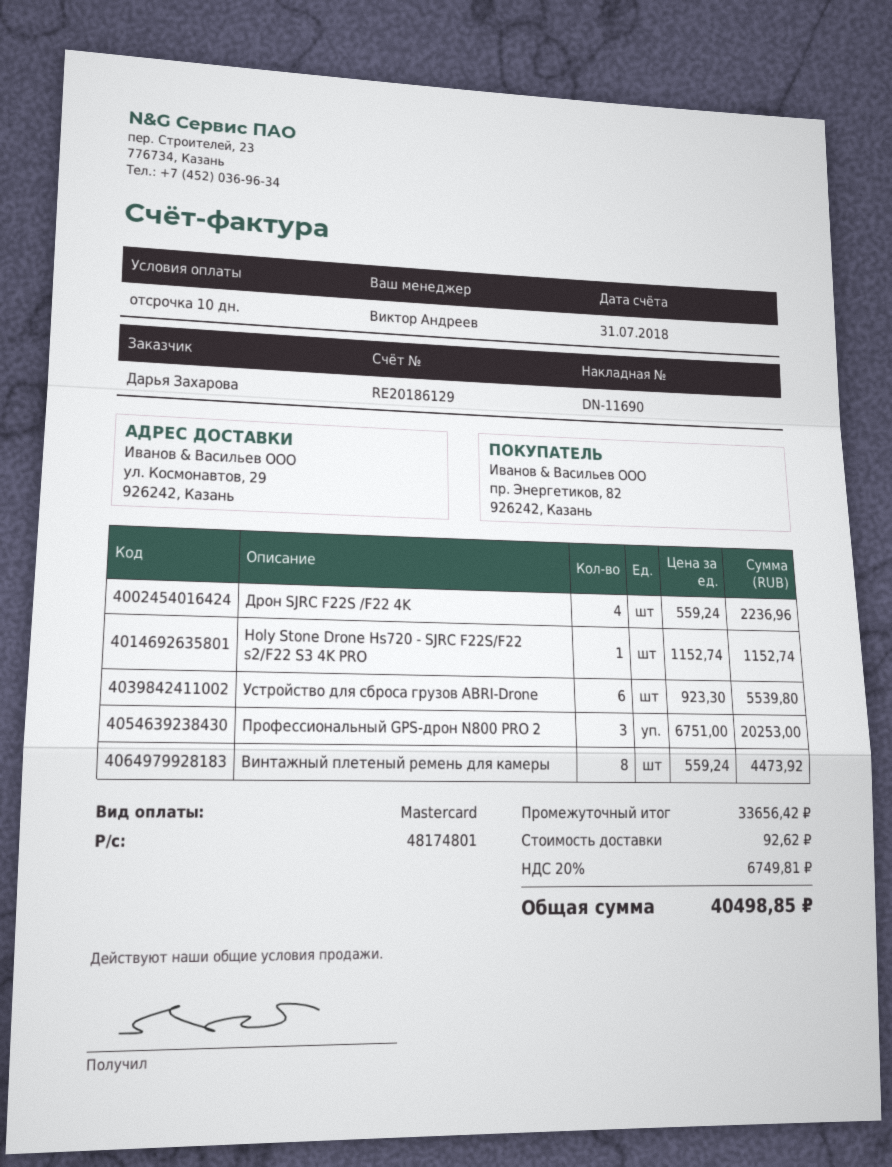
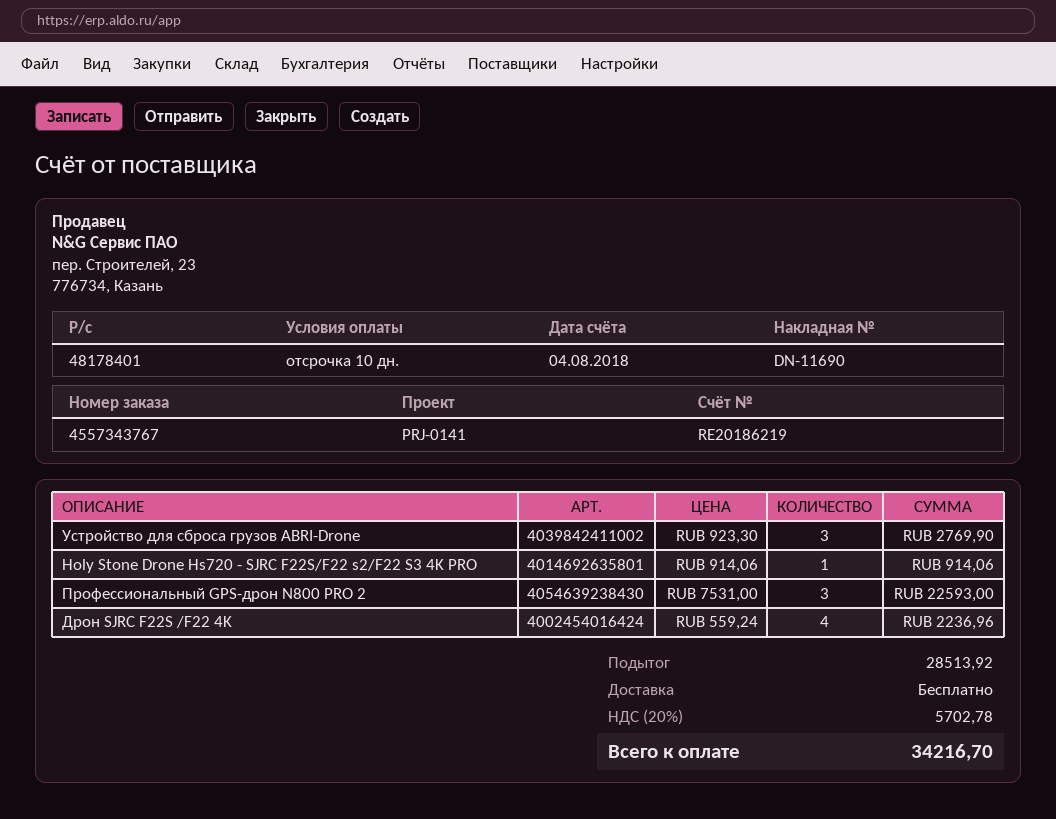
invoice number: RE20186129 -> RE20186219
invoice date: 2018-07-31 -> 2018-08-04
bank account: 48174801 -> 48178401
Holy Stone Drone Hs720 - SJRC F22S/F22 s2/F22 S3 4K PRO: 1 x 1152.74 = 1152.74 -> 1 x 914.06 = 914.06
Устройство для сброса грузов ABRI-Drone: 6 x 923.30 = 5539.80 -> 3 x 923.30 = 2769.90
Профессиональный GPS-дрон N800 PRO 2: 3 x 6751.00 = 20253.00 -> 3 x 7531.00 = 22593.00
Винтажный плетеный ремень для камеры: 8 x 559.24 = 4473.92 -> none
subtotal: 33656.42 -> 28513.92
shipping: 92.62 -> 0.00
tax: 20% = 6749.81 -> 20% = 5702.78
total: 40498.85 -> 34216.70

